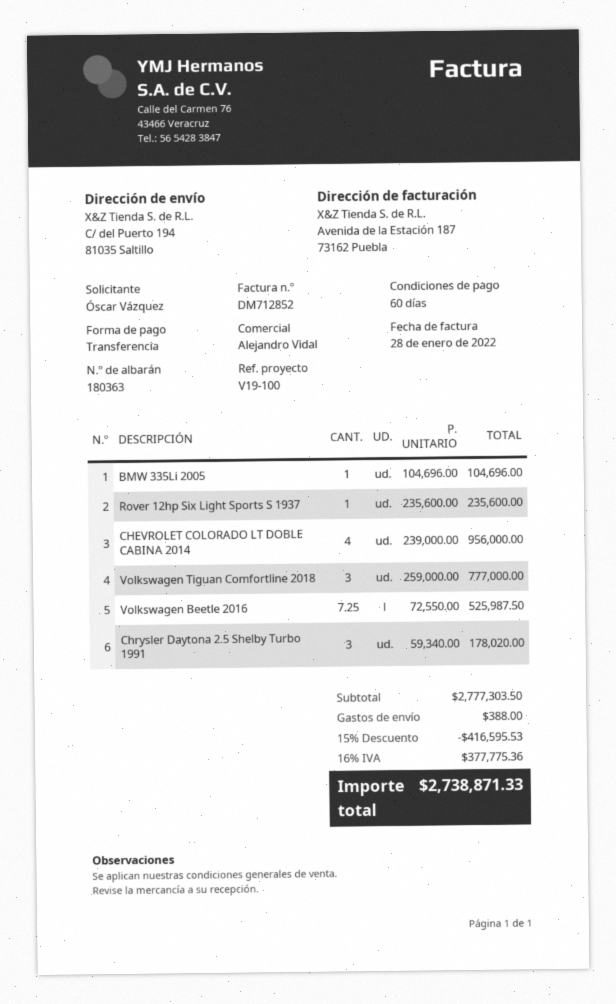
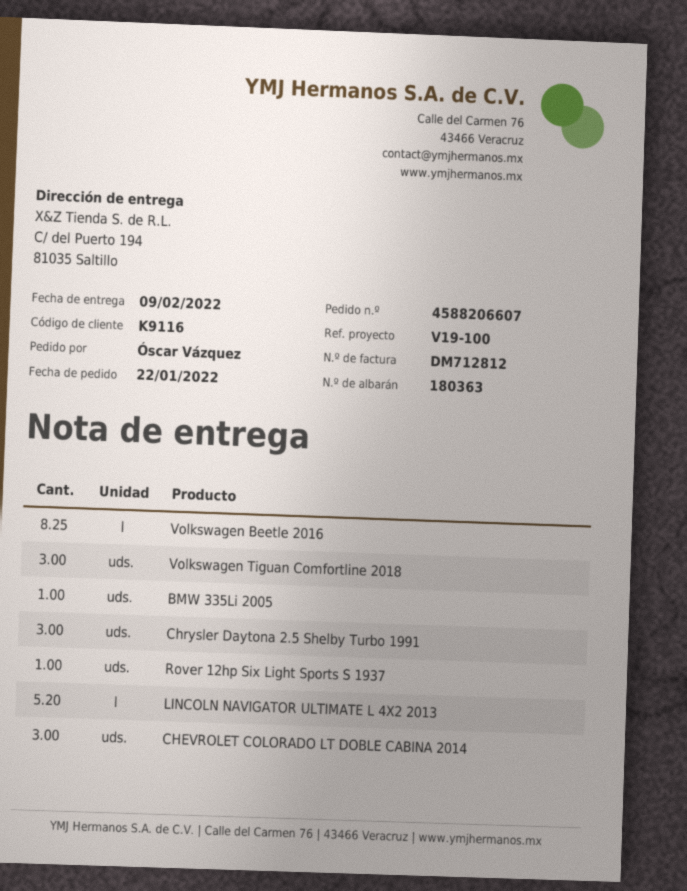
invoice number: DM712852 -> DM712812
CHEVROLET COLORADO LT DOBLE CABINA 2014: 4 -> 3
Volkswagen Beetle 2016: 7.25 -> 8.25
LINCOLN NAVIGATOR ULTIMATE L 4X2 2013: none -> 5.2

